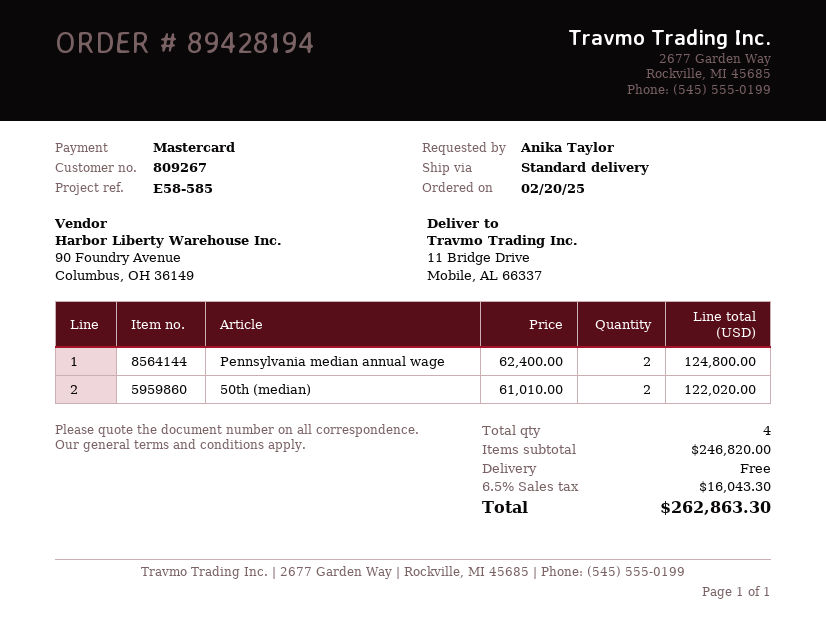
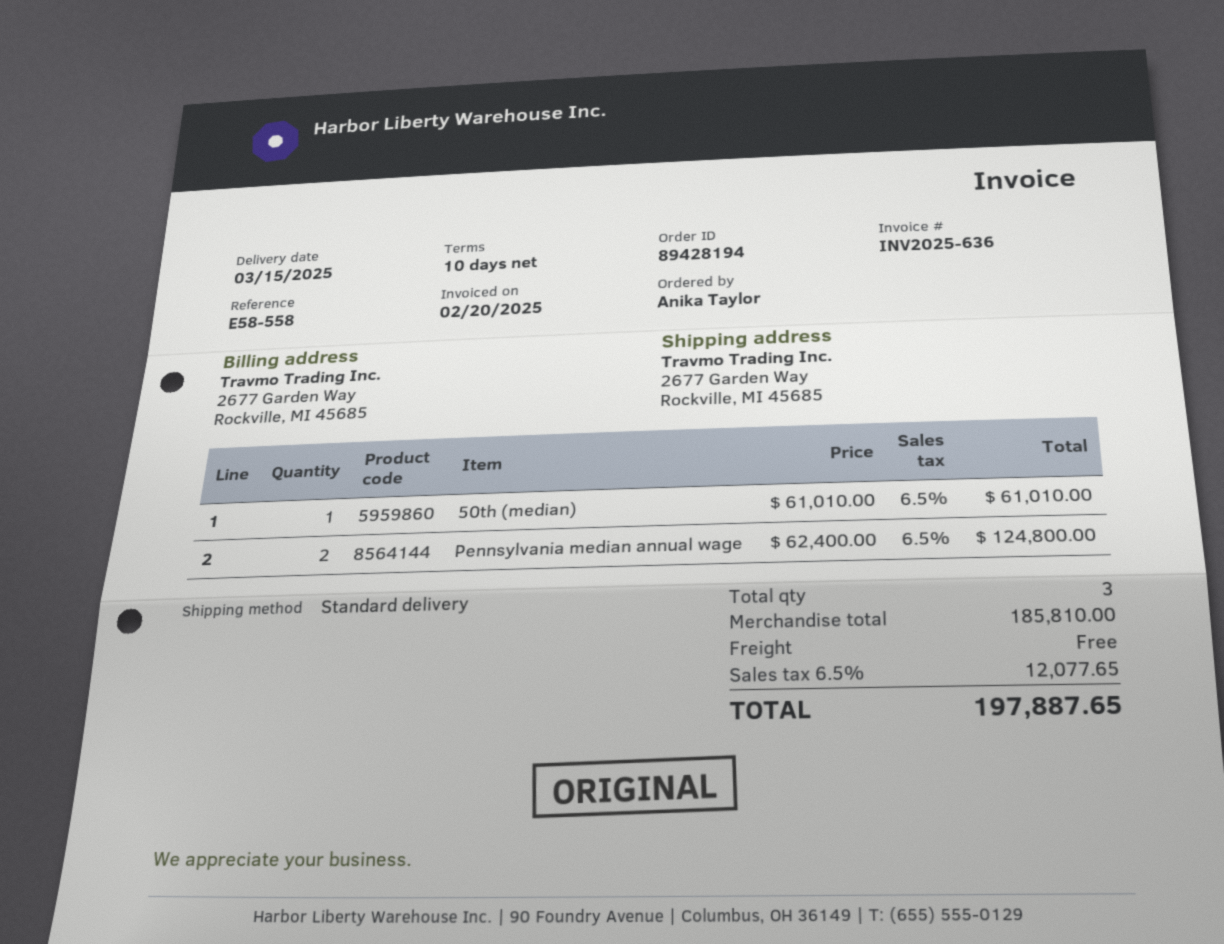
reference: E58-585 -> E58-558
ship to: 11 Bridge Drive, Mobile, AL 66337 -> 2677 Garden Way, Rockville, MI 45685
50th (median): 2 x 61010.00 = 122020.00 -> 1 x 61010.00 = 61010.00
total quantity: 4 -> 3
subtotal: 246820.00 -> 185810.00
tax: 6.5% = 16043.30 -> 6.5% = 12077.65
total: 262863.30 -> 197887.65

